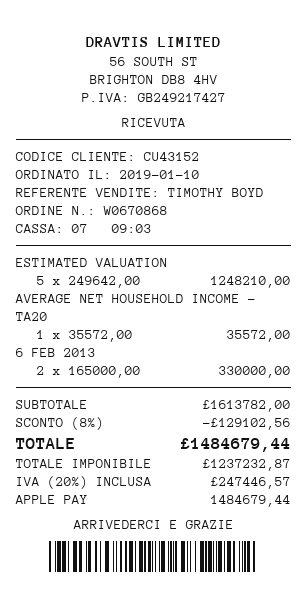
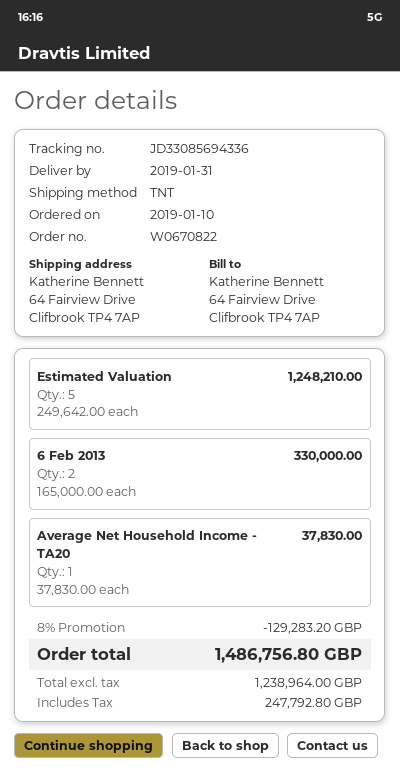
order number: W0670868 -> W0670822
AVERAGE NET HOUSEHOLD INCOME - TA20: 1 x 35572.00 = 35572.00 -> 1 x 37830.00 = 37830.00
discount: 8% = 129102.56 -> 8% = 129283.20
net: 1237232.87 -> 1238964.00
tax: 247446.57 -> 247792.80
total: 1484679.44 -> 1486756.80

